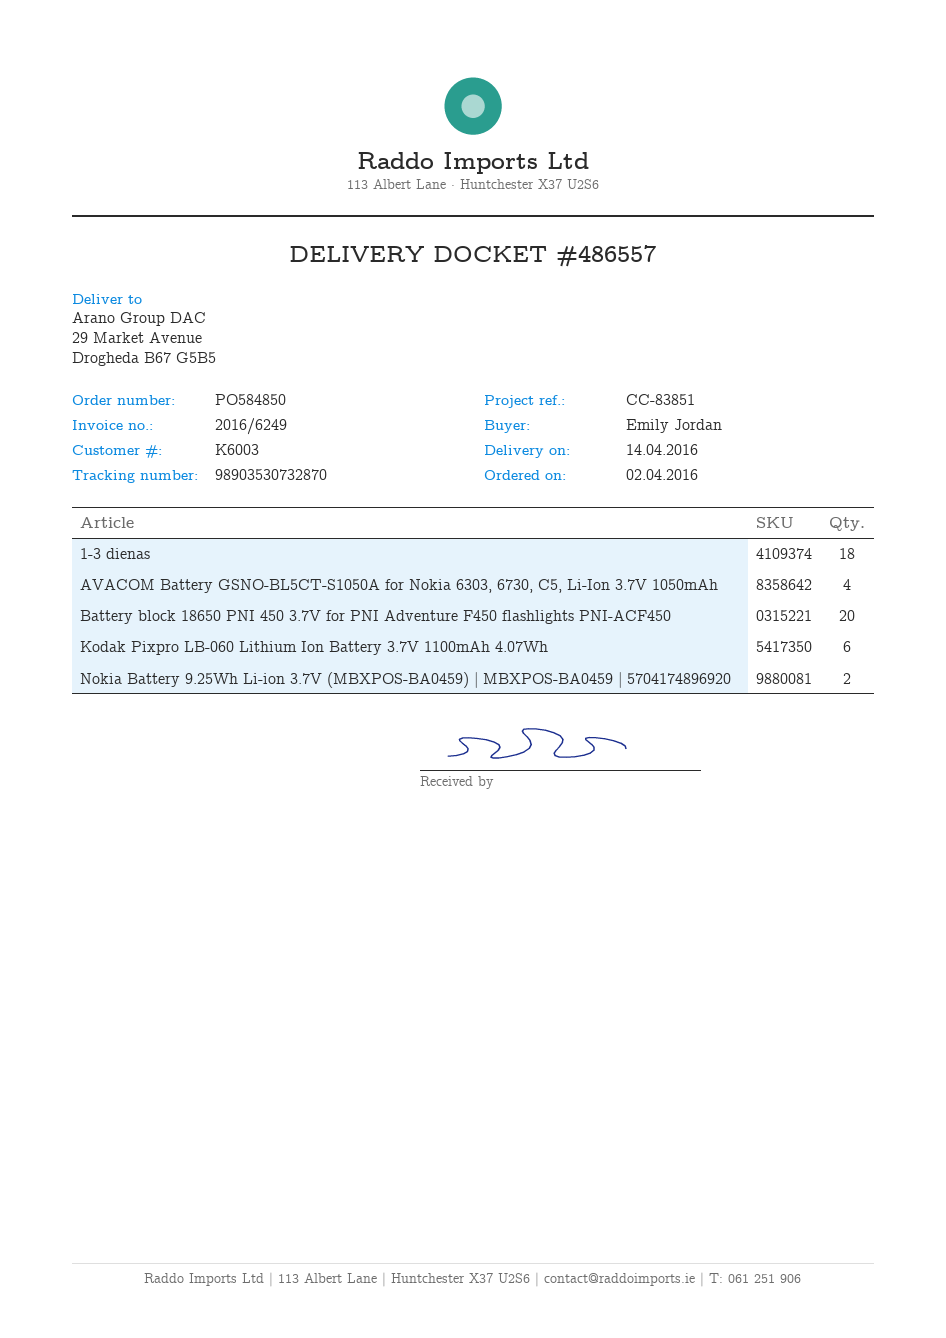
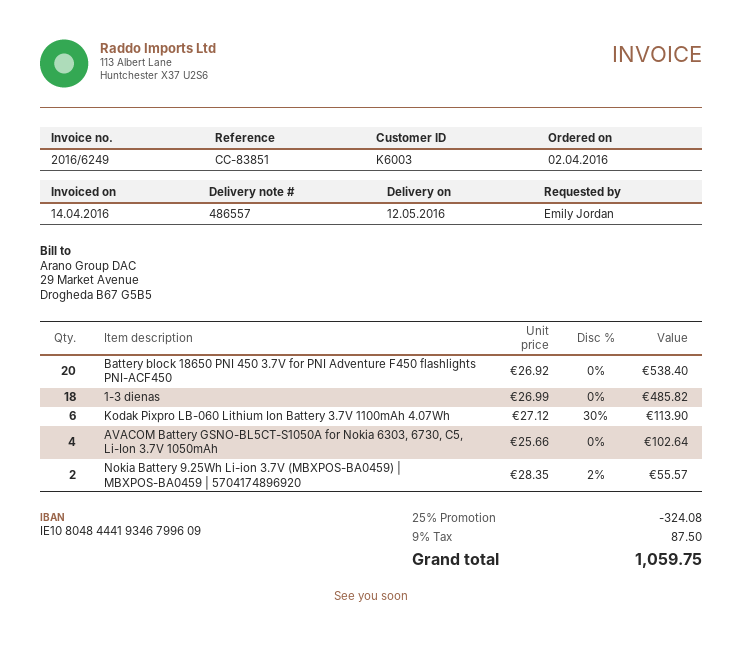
delivery date: 2016-04-14 -> 2016-05-12

